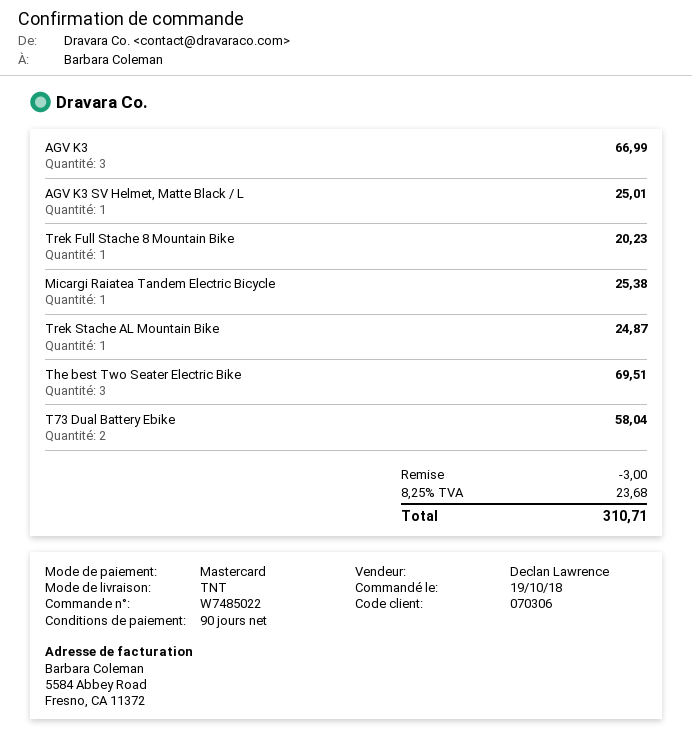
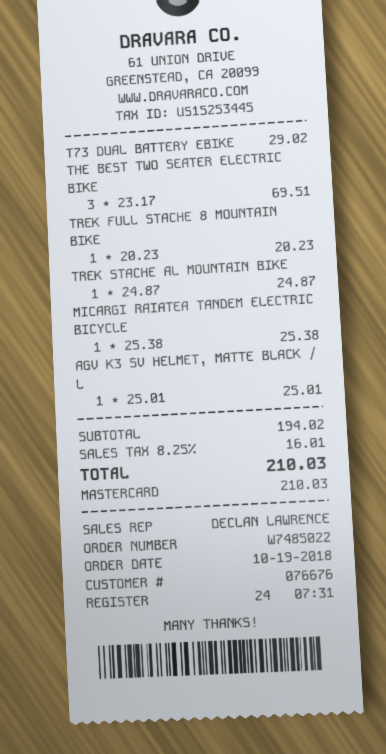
customer number: 070306 -> 076676
AGV K3: 3 for 66.99 -> none
T73 Dual Battery Ebike: 2 for 58.04 -> 1 for 29.02
discount: 3.00 -> none
tax: 8.25% = 23.68 -> 8.25% = 16.01
total: 310.71 -> 210.03

